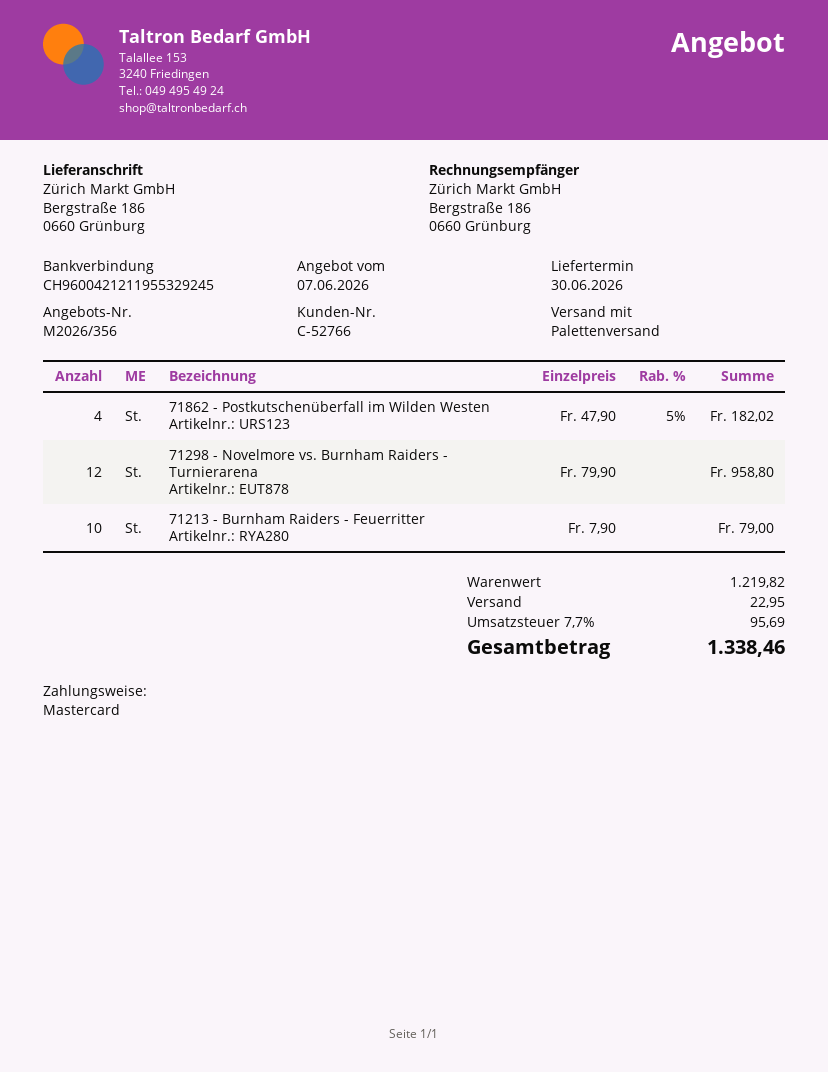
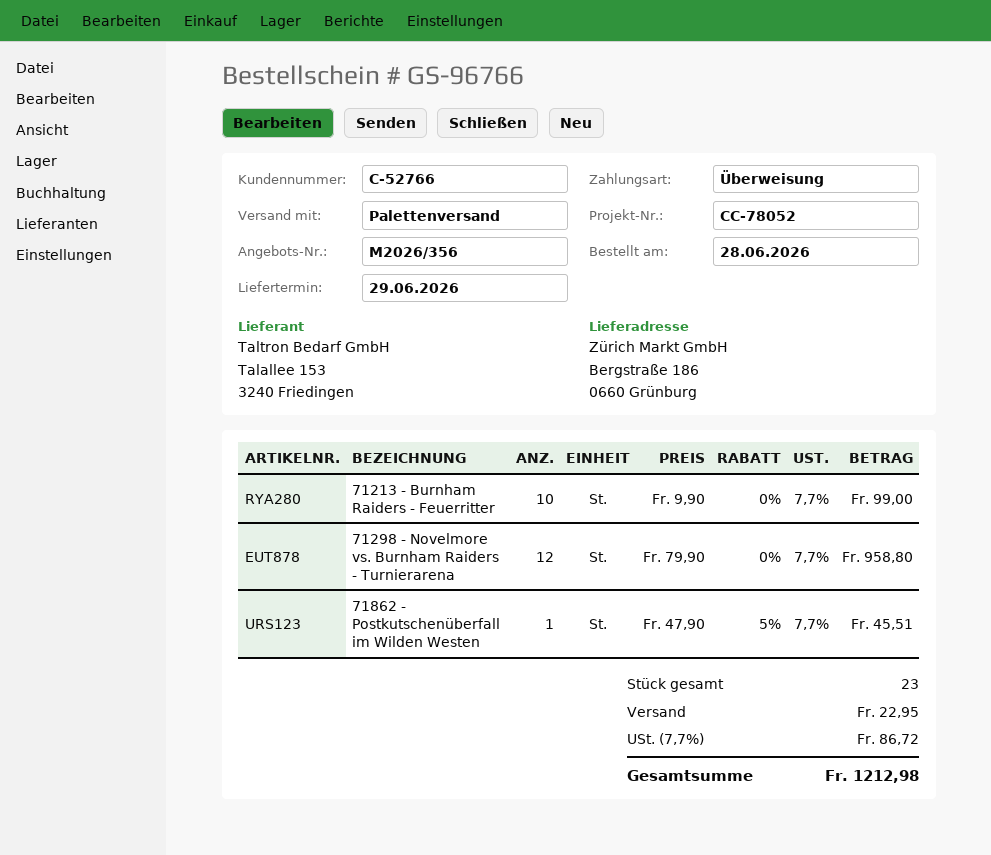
delivery date: 2026-06-30 -> 2026-06-29
payment method: Mastercard -> bank transfer
71862 - Postkutschenüberfall im Wilden Westen: 4 x 47.90 - 5% = 182.02 -> 1 x 47.90 - 5% = 45.51
71213 - Burnham Raiders - Feuerritter: 10 x 7.90 = 79.00 -> 10 x 9.90 = 99.00
tax: 7.7% = 95.69 -> 7.7% = 86.72
total: 1338.46 -> 1212.98

